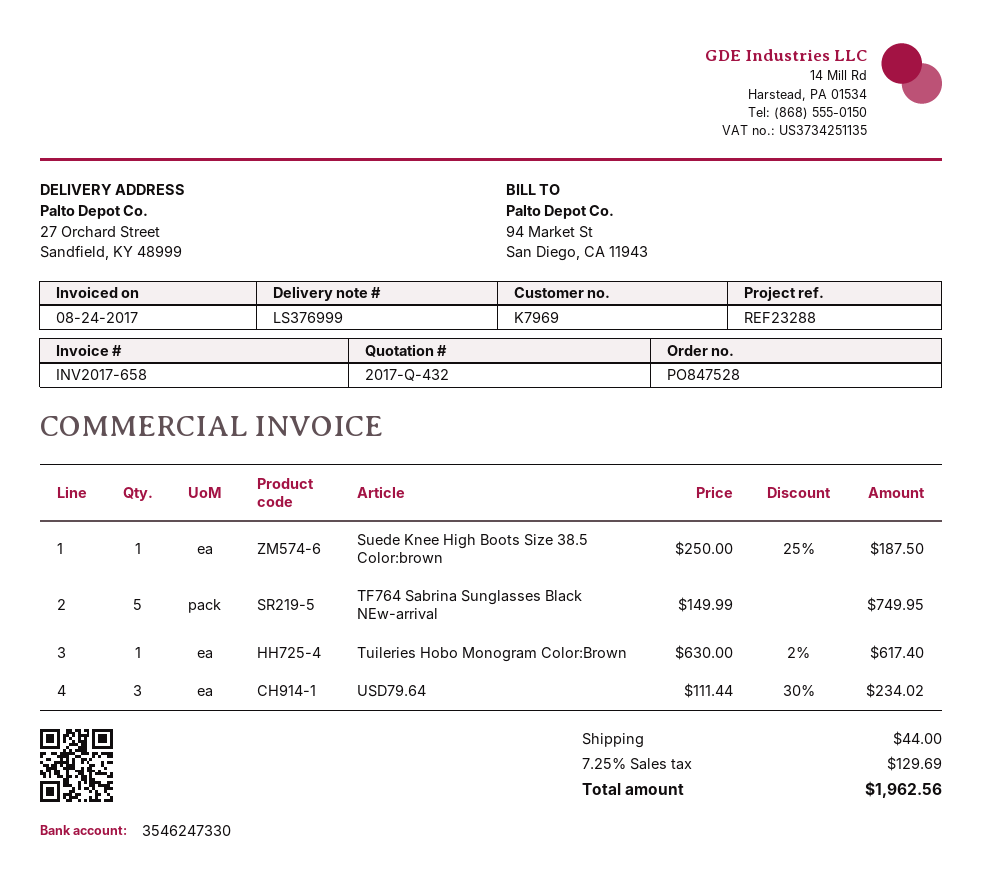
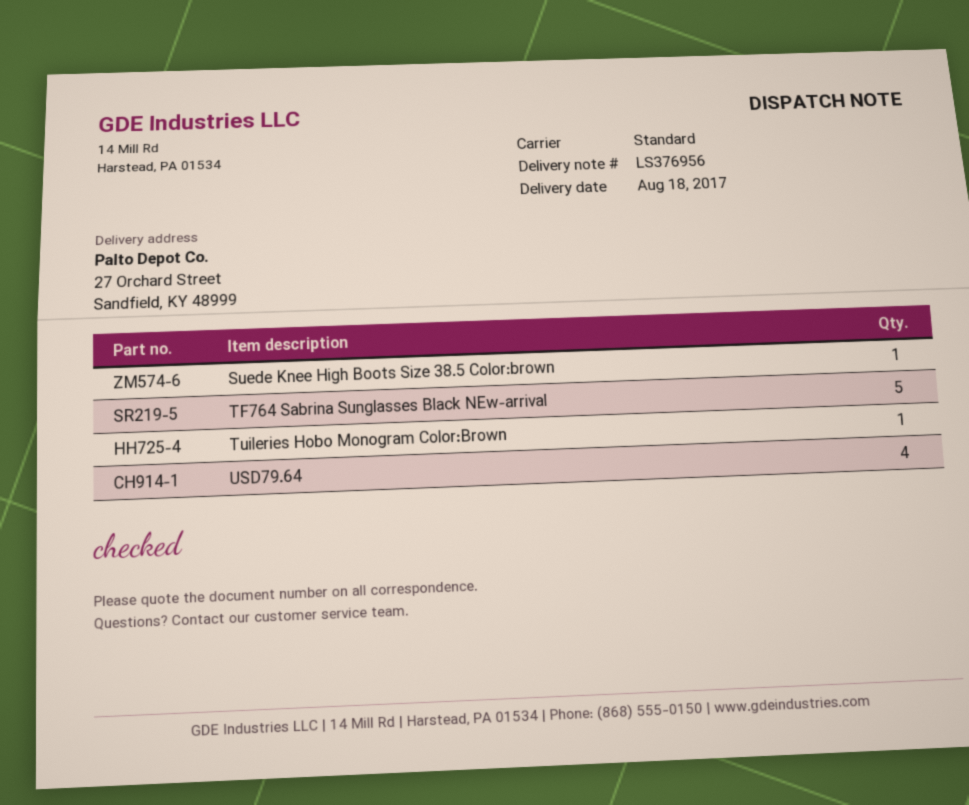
delivery note number: LS376999 -> LS376956
USD79.64: 3 -> 4

